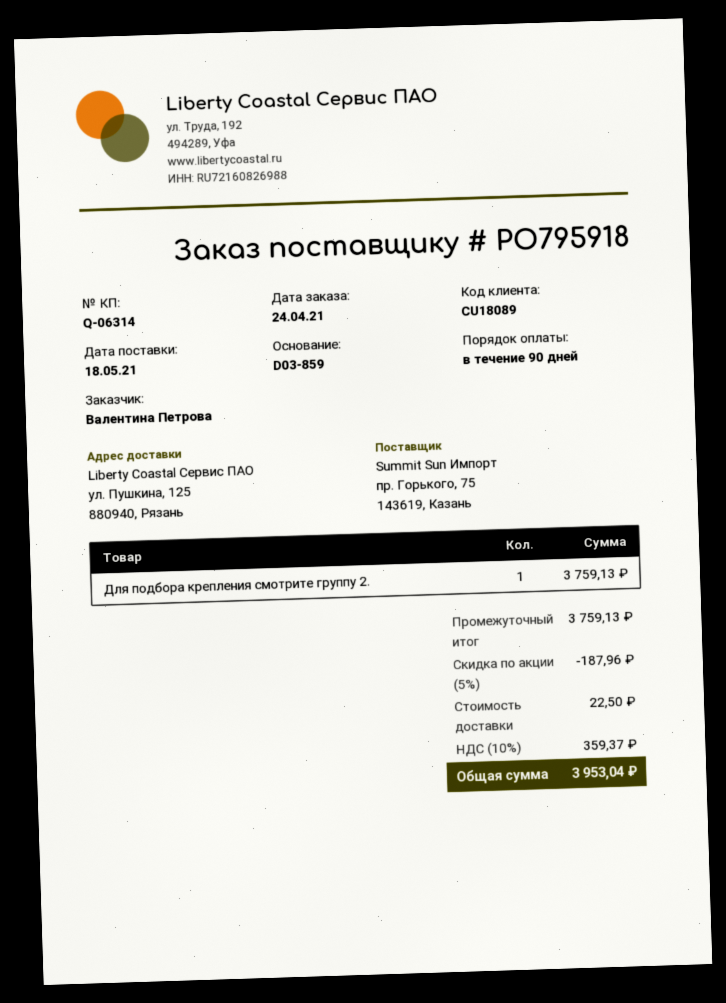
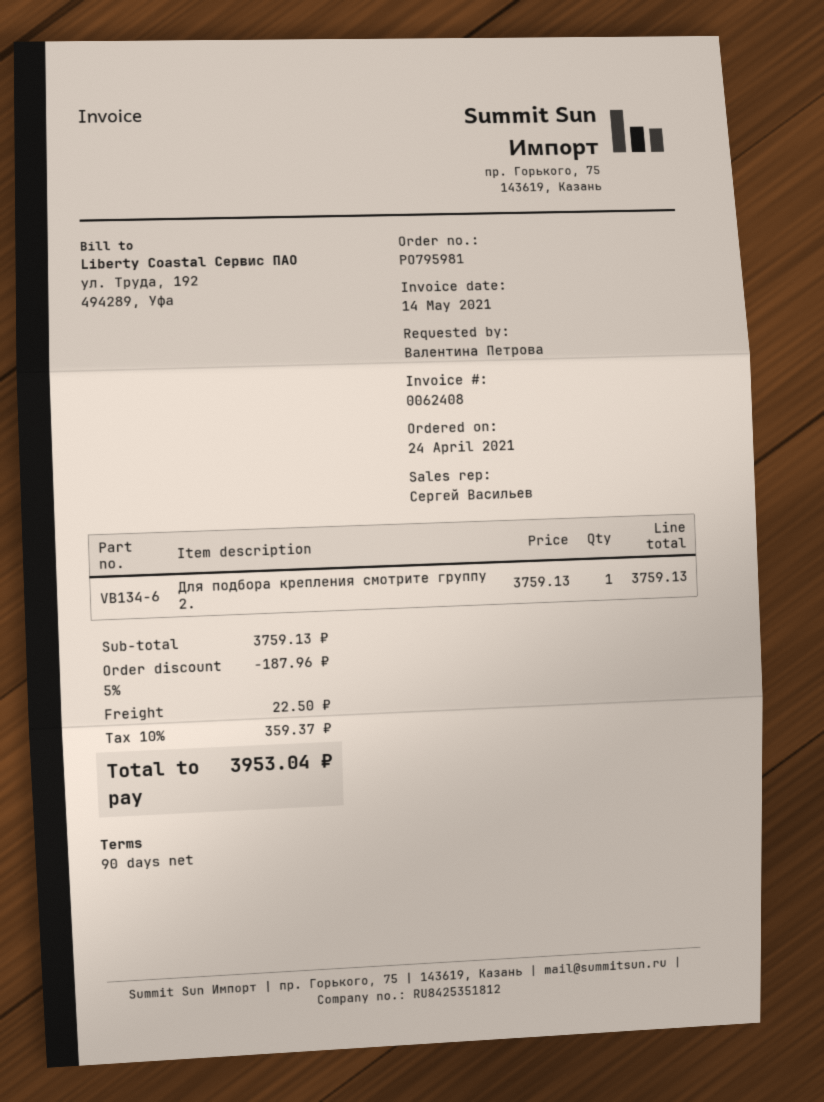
order number: PO795918 -> PO795981

